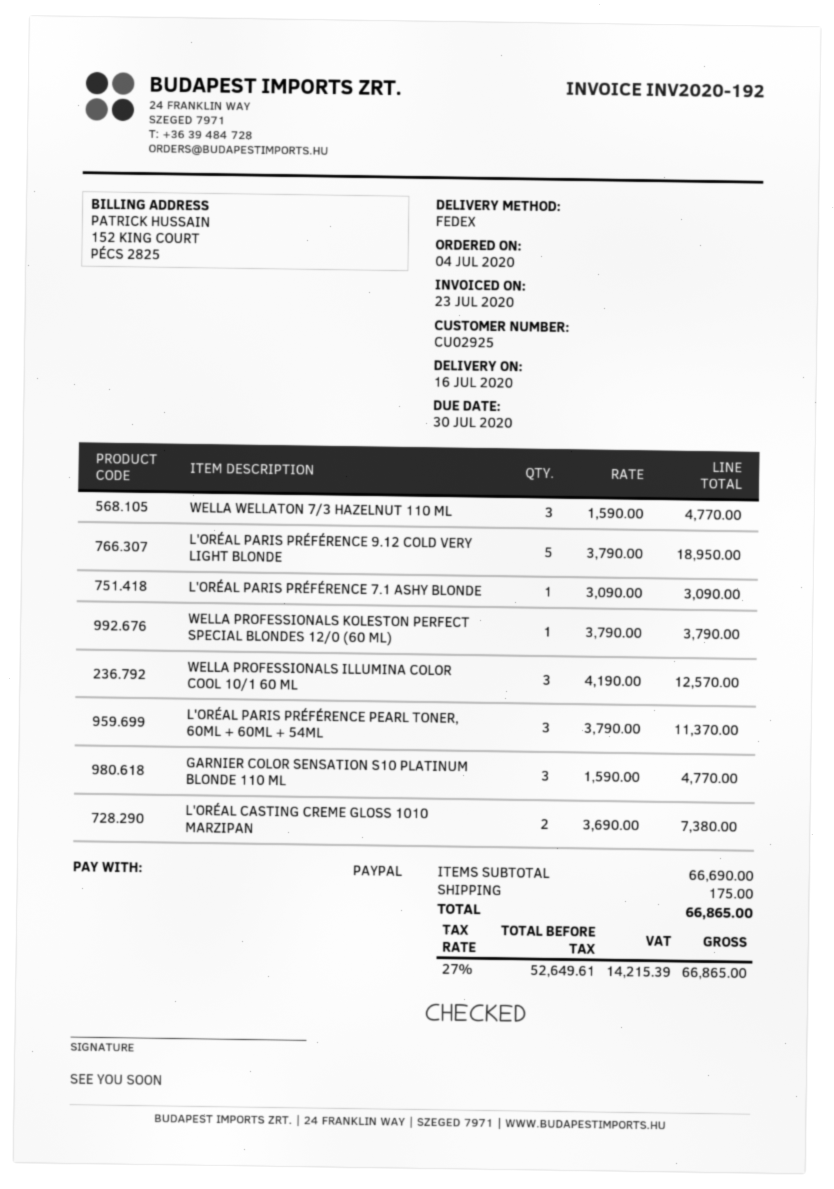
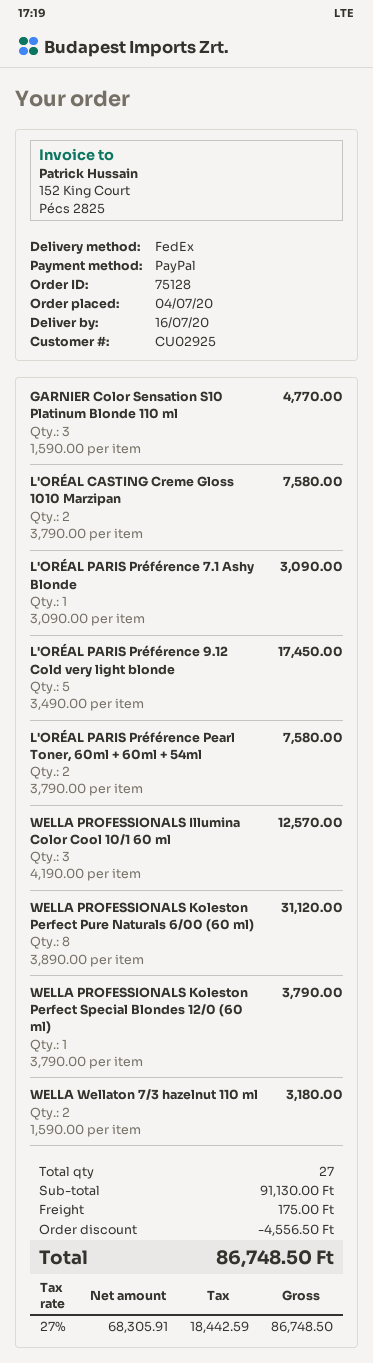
WELLA WELLATON 7/3 HAZELNUT 110 ML: 3 x 1590.00 = 4770.00 -> 2 x 1590.00 = 3180.00
L'ORÉAL PARIS PRÉFÉRENCE 9.12 COLD VERY LIGHT BLONDE: 5 x 3790.00 = 18950.00 -> 5 x 3490.00 = 17450.00
L'ORÉAL PARIS PRÉFÉRENCE PEARL TONER, 60ML + 60ML + 54ML: 3 x 3790.00 = 11370.00 -> 2 x 3790.00 = 7580.00
L'ORÉAL CASTING CREME GLOSS 1010 MARZIPAN: 2 x 3690.00 = 7380.00 -> 2 x 3790.00 = 7580.00
WELLA PROFESSIONALS Koleston Perfect Pure Naturals 6/00 (60 ml): none -> 8 x 3890.00 = 31120.00
subtotal: 66690.00 -> 91130.00
discount: none -> 4556.50
net: 52649.61 -> 68305.91
tax: 27% = 14215.39 -> 27% = 18442.59
total: 66865.00 -> 86748.50

